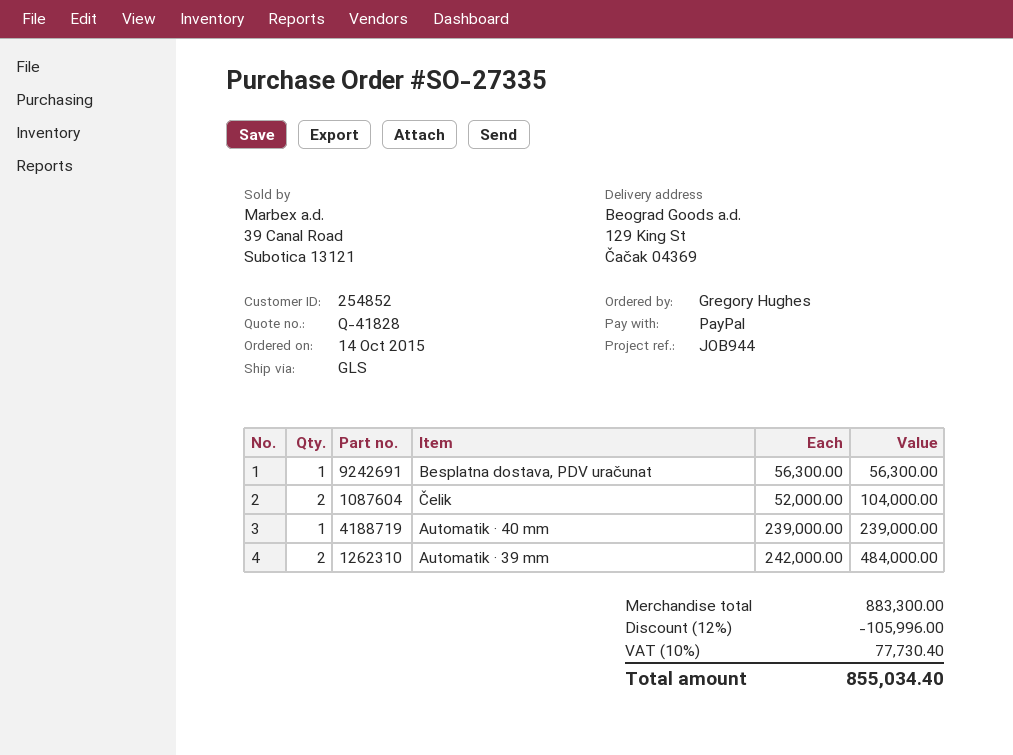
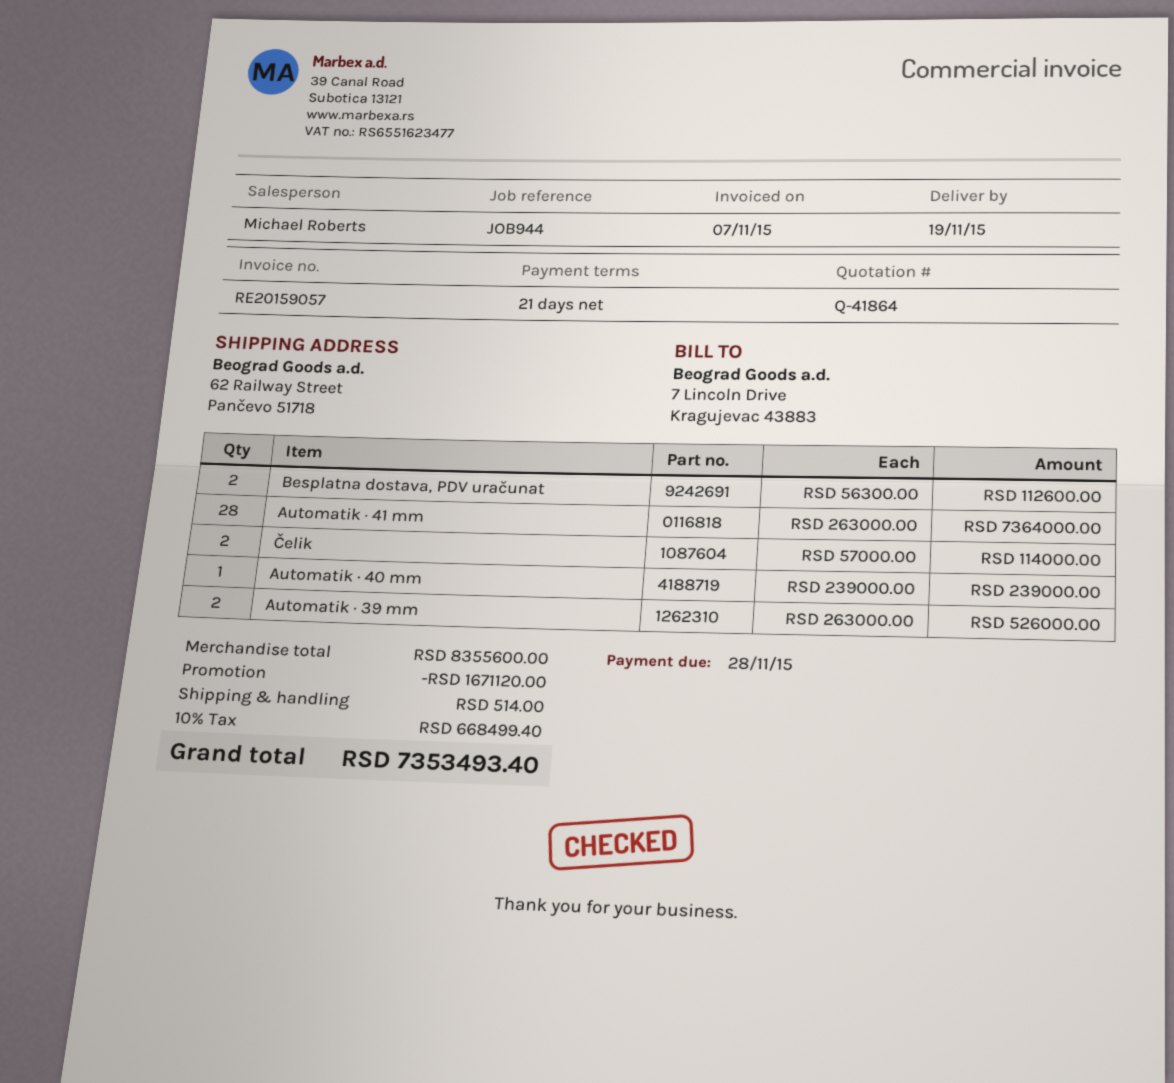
quote number: Q-41828 -> Q-41864
ship to: 129 King St, Čačak 04369 -> 62 Railway Street, Pančevo 51718
Besplatna dostava, PDV uračunat: 1 x 56300.00 = 56300.00 -> 2 x 56300.00 = 112600.00
Čelik: 2 x 52000.00 = 104000.00 -> 2 x 57000.00 = 114000.00
Automatik · 39 mm: 2 x 242000.00 = 484000.00 -> 2 x 263000.00 = 526000.00
Automatik · 41 mm: none -> 28 x 263000.00 = 7364000.00
subtotal: 883300.00 -> 8355600.00
discount: 105996.00 -> 1671120.00
shipping: none -> 514.00
tax: 10% = 77730.40 -> 10% = 668499.40
total: 855034.40 -> 7353493.40

